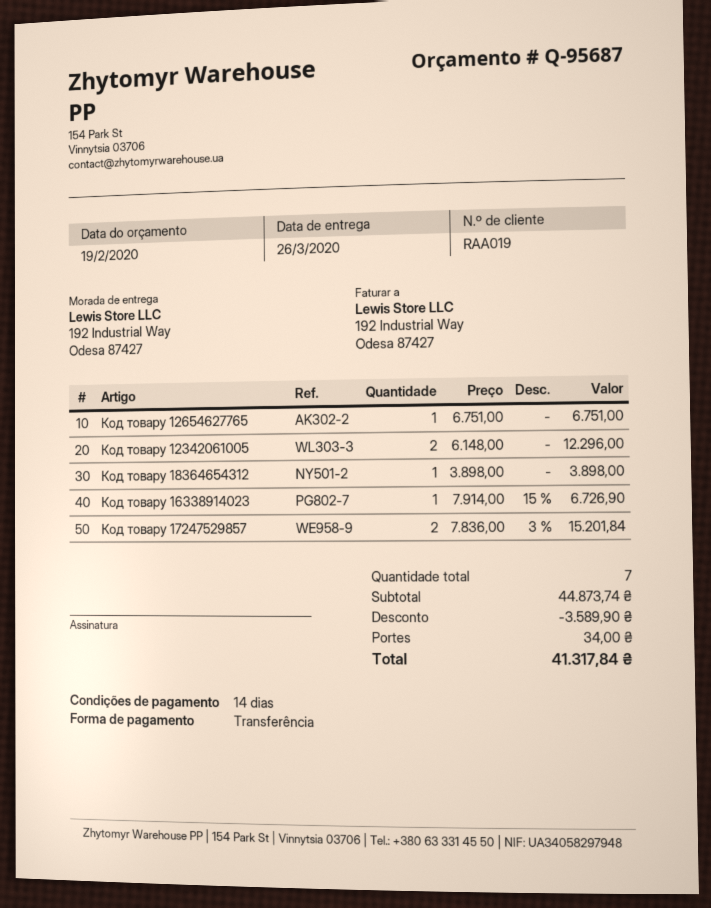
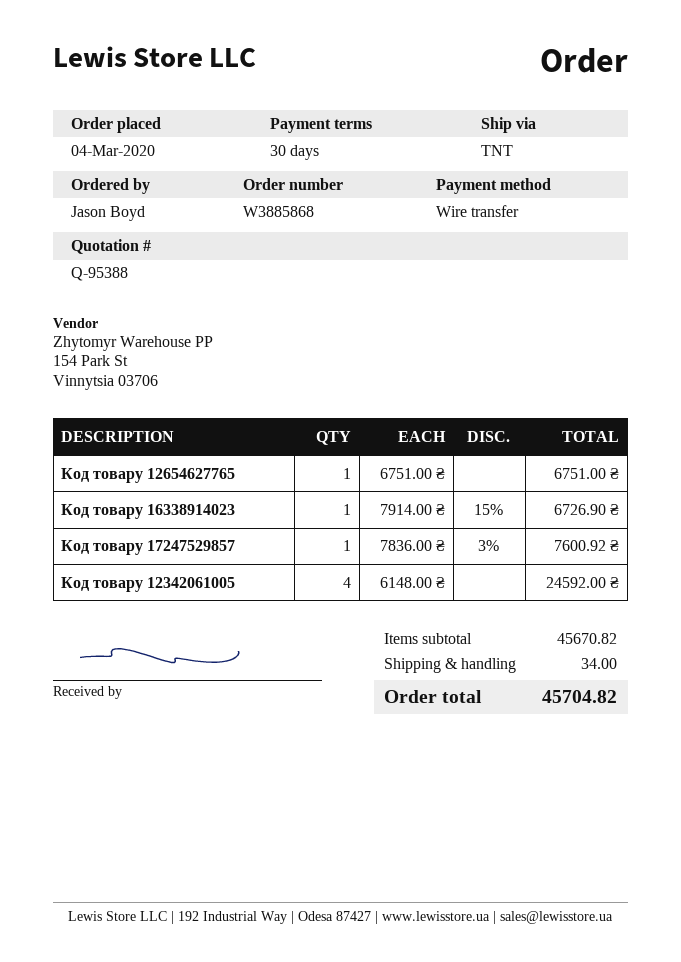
quote number: Q-95687 -> Q-95388
payment terms: 14 days -> 30 days
Код товару 12342061005: 2 x 6148.00 = 12296.00 -> 4 x 6148.00 = 24592.00
Код товару 18364654312: 1 x 3898.00 = 3898.00 -> none
Код товару 17247529857: 2 x 7836.00 - 3% = 15201.84 -> 1 x 7836.00 - 3% = 7600.92
subtotal: 44873.74 -> 45670.82
discount: 3589.90 -> none
total: 41317.84 -> 45704.82

